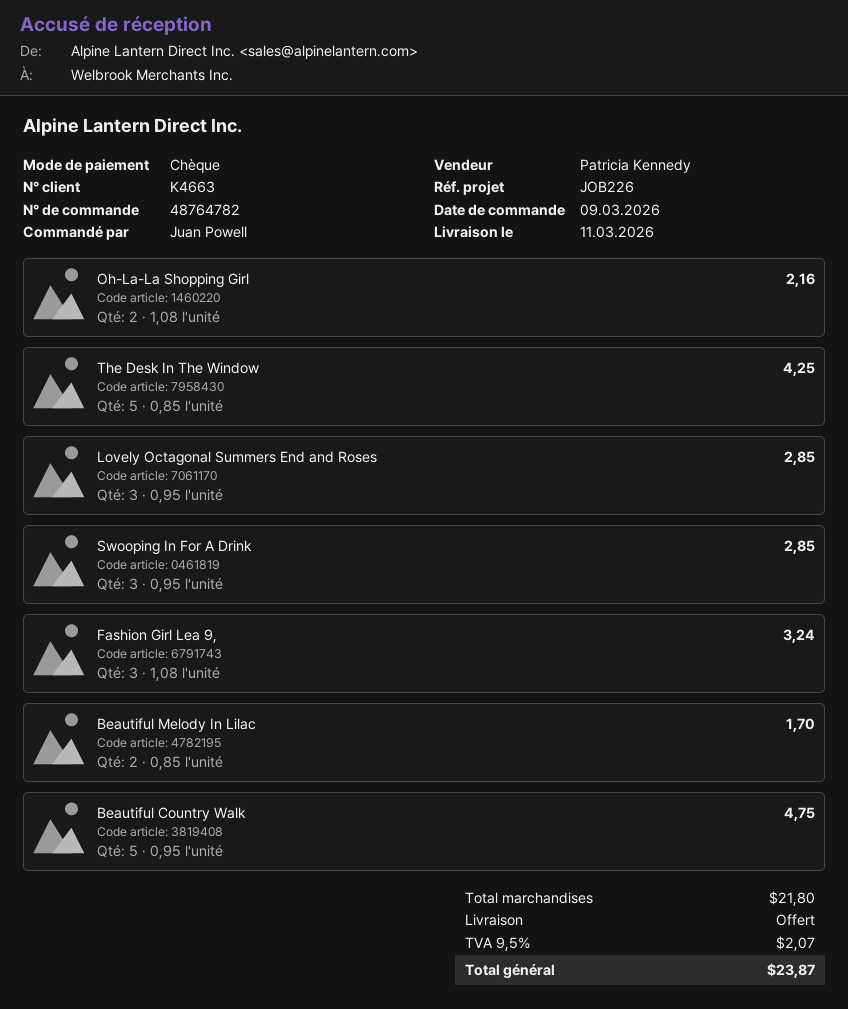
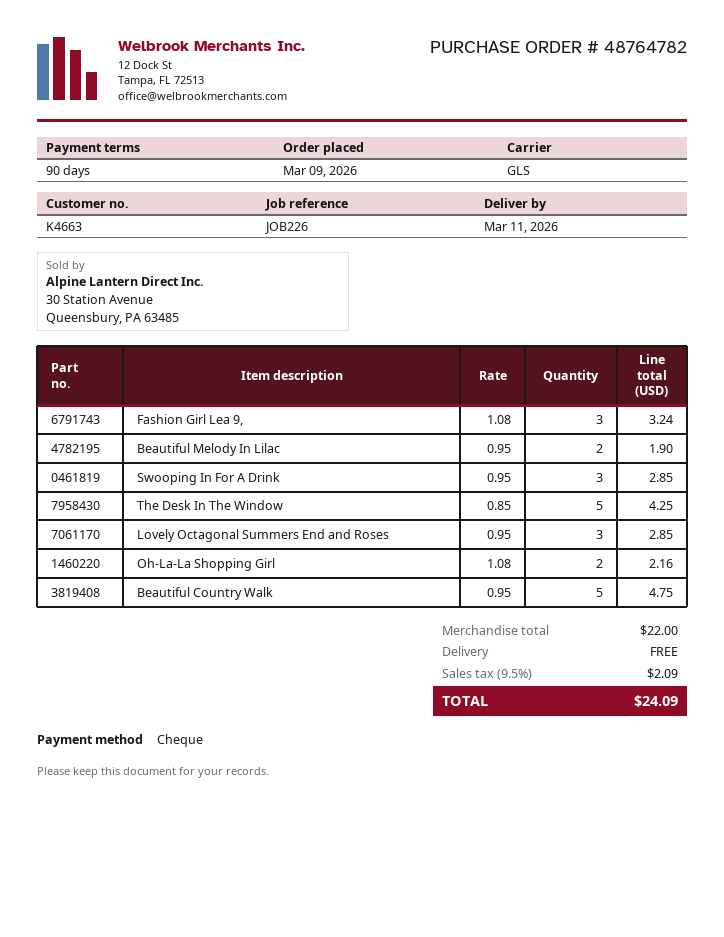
Beautiful Melody In Lilac: 2 x 0.85 = 1.70 -> 2 x 0.95 = 1.90
subtotal: 21.80 -> 22.00
tax: 9.5% = 2.07 -> 9.5% = 2.09
total: 23.87 -> 24.09

